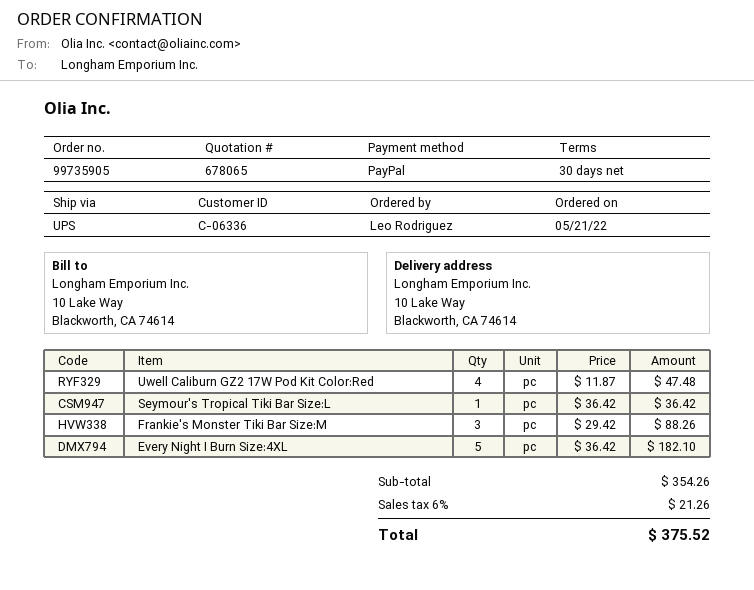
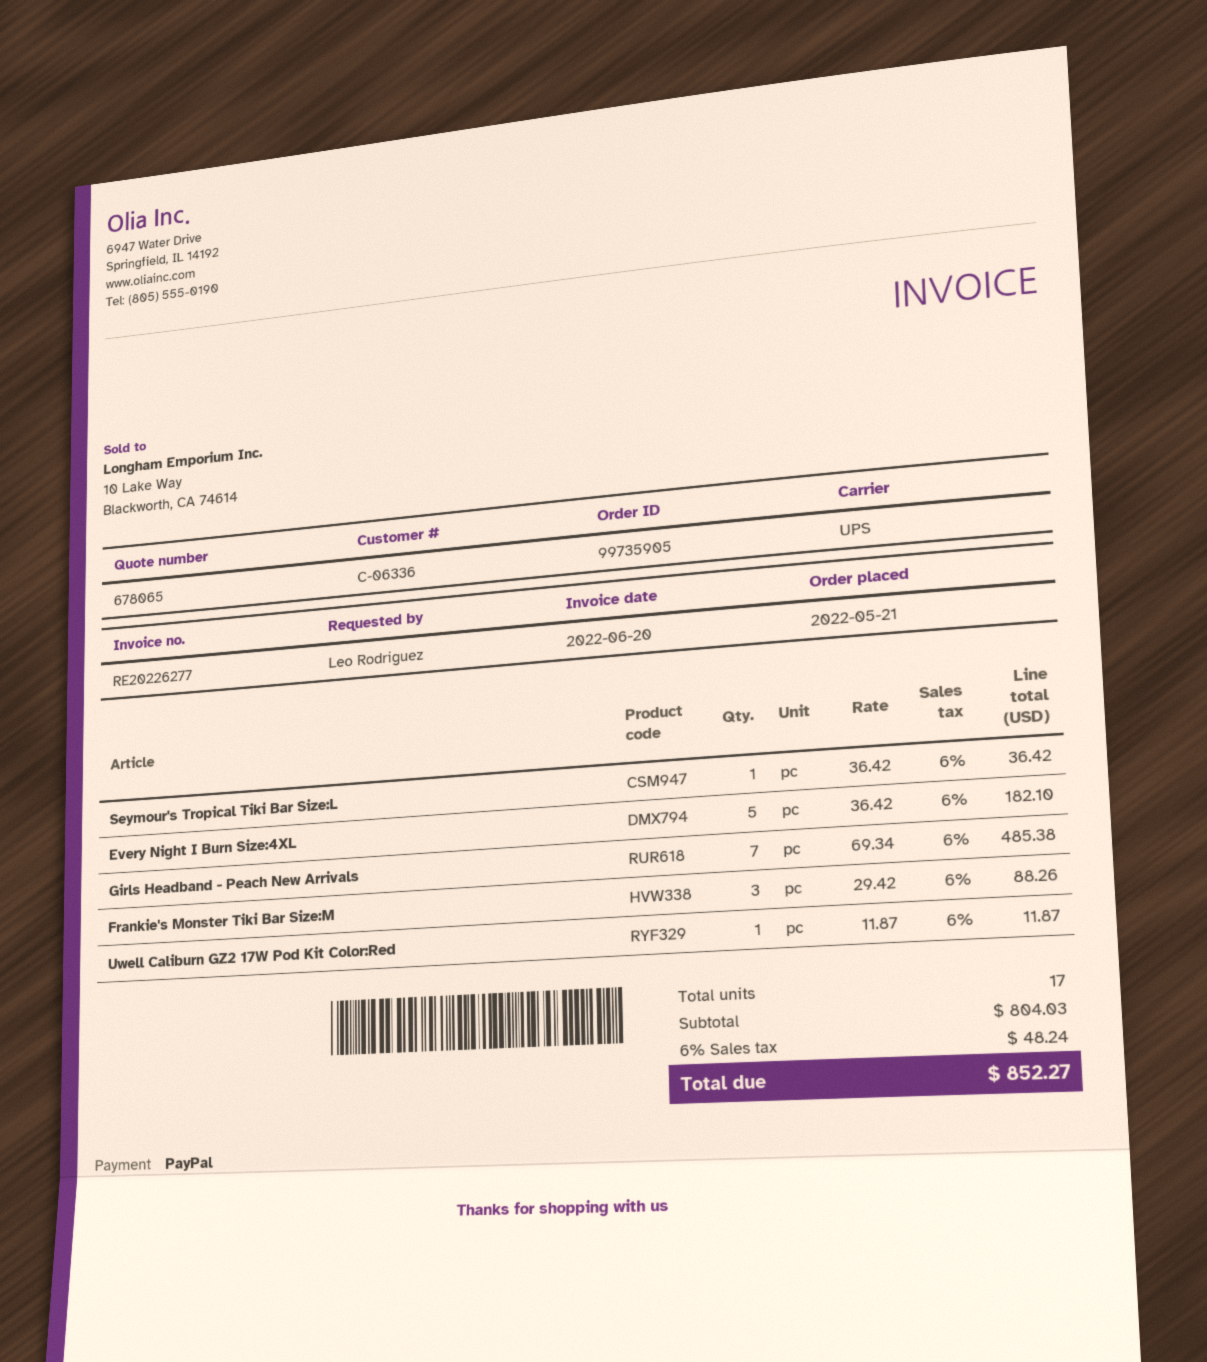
Uwell Caliburn GZ2 17W Pod Kit Color:Red: 4 x 11.87 = 47.48 -> 1 x 11.87 = 11.87
Girls Headband - Peach New Arrivals: none -> 7 x 69.34 = 485.38
subtotal: 354.26 -> 804.03
tax: 6% = 21.26 -> 6% = 48.24
total: 375.52 -> 852.27

